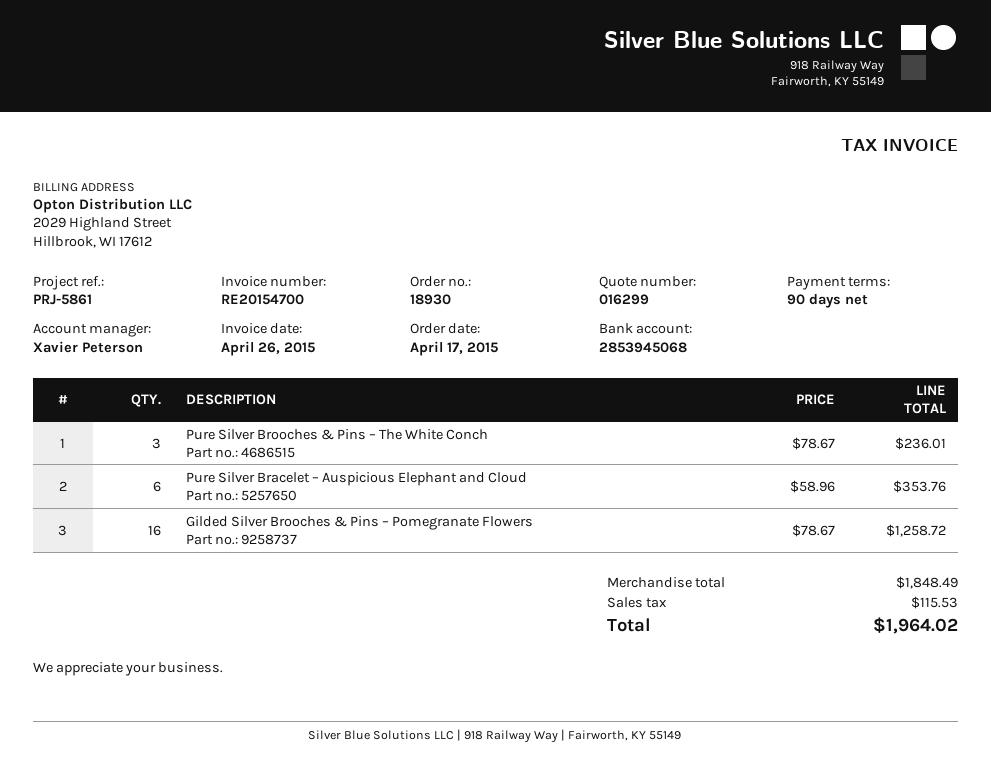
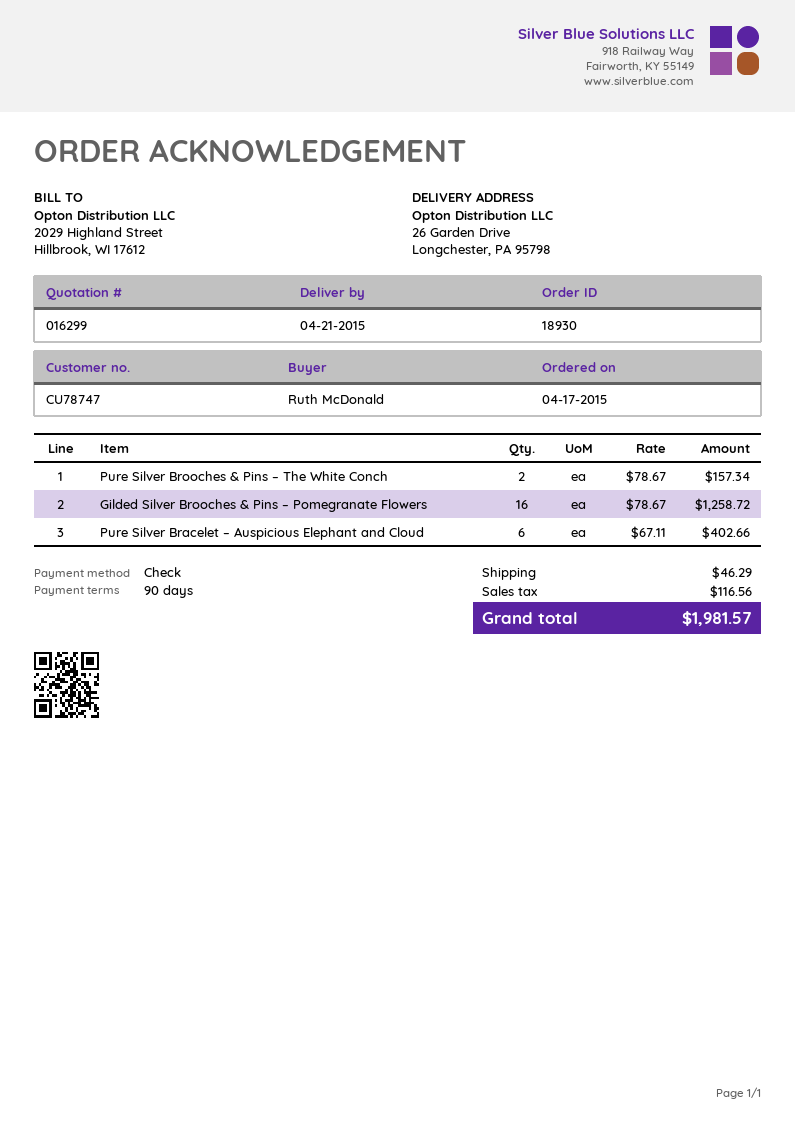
Pure Silver Brooches & Pins – The White Conch: 3 x 78.67 = 236.01 -> 2 x 78.67 = 157.34
Pure Silver Bracelet – Auspicious Elephant and Cloud: 6 x 58.96 = 353.76 -> 6 x 67.11 = 402.66
shipping: none -> 46.29
tax: 115.53 -> 116.56
total: 1964.02 -> 1981.57

